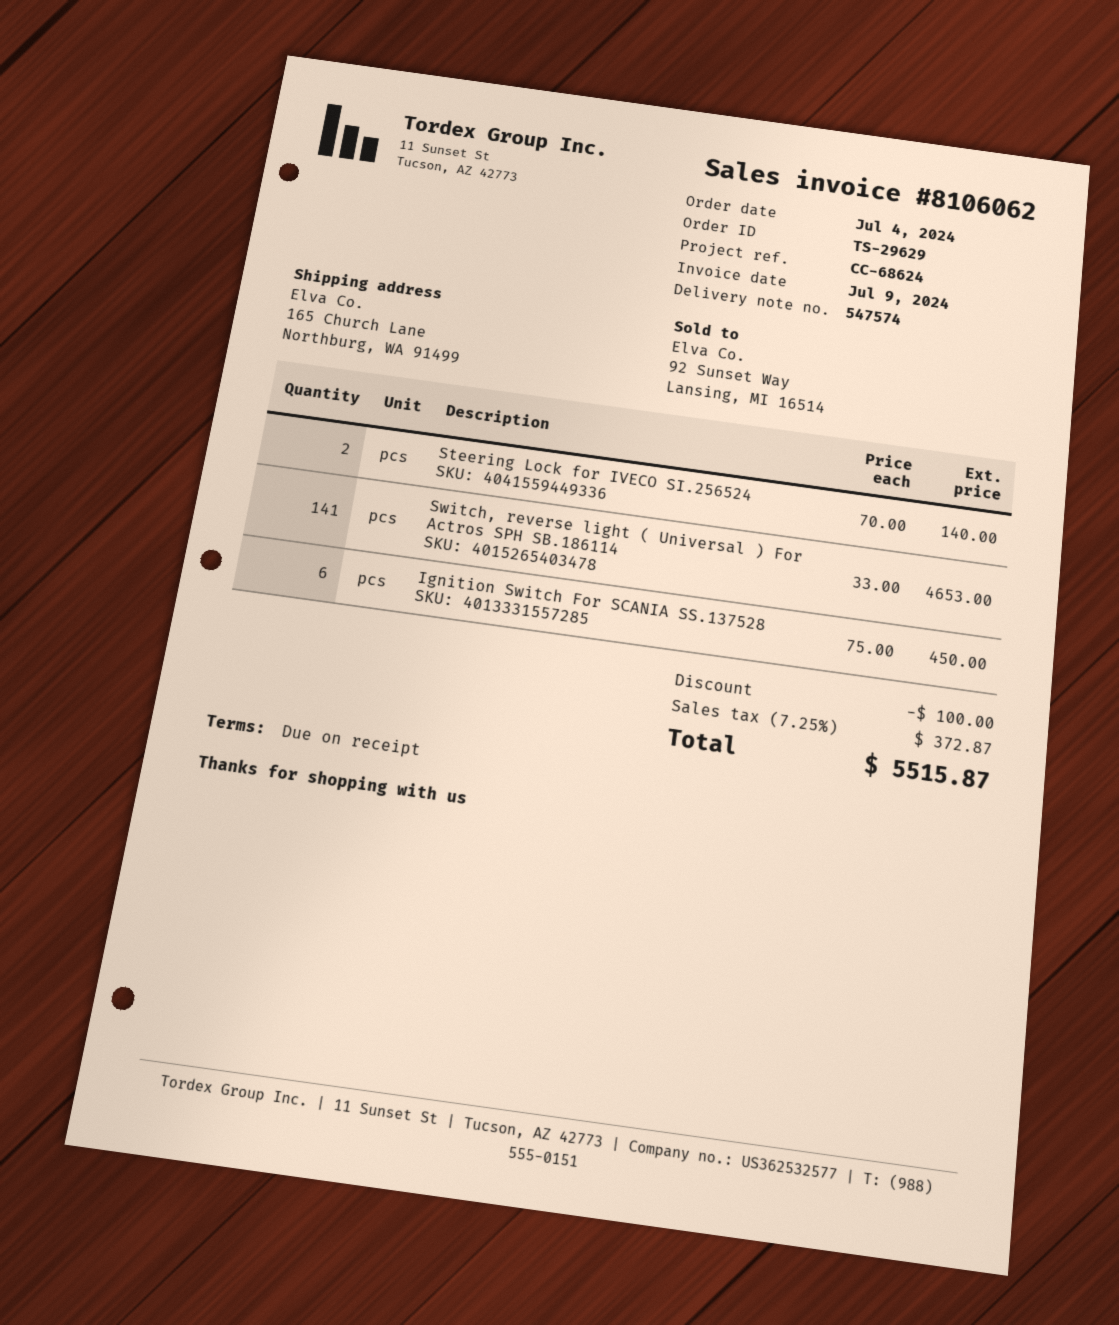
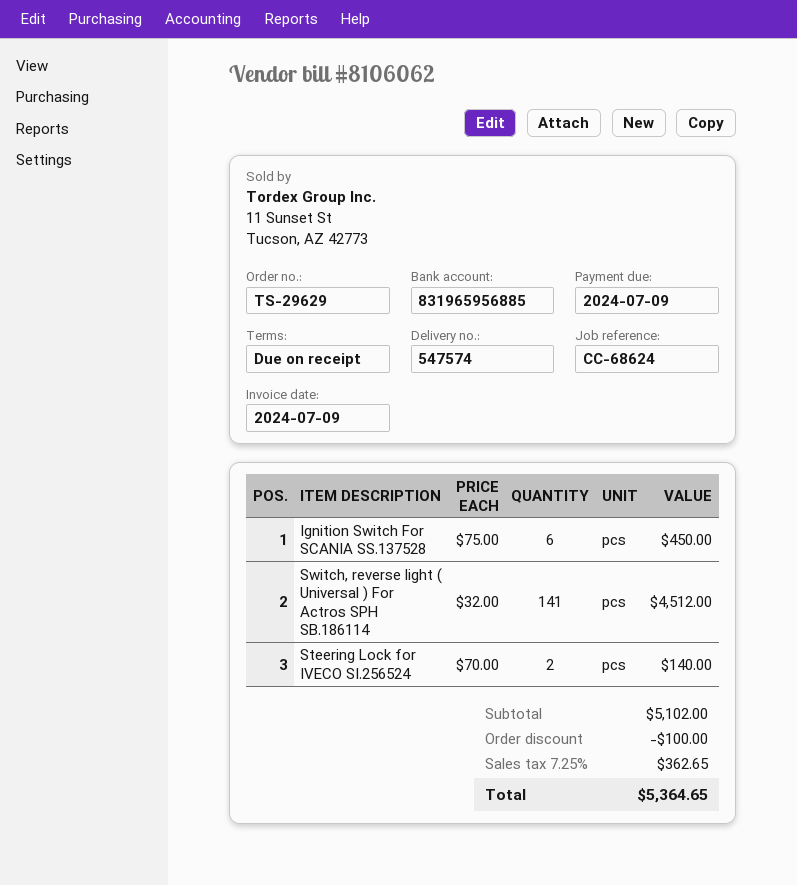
Switch, reverse light ( Universal ) For Actros SPH SB.186114: 141 x 33.00 = 4653.00 -> 141 x 32.00 = 4512.00
tax: 7.25% = 372.87 -> 7.25% = 362.65
total: 5515.87 -> 5364.65

